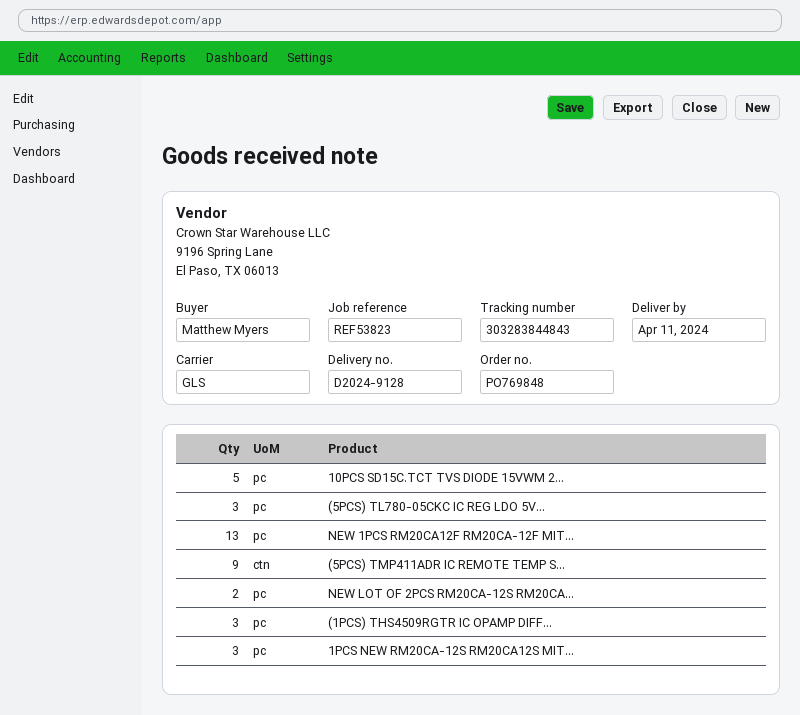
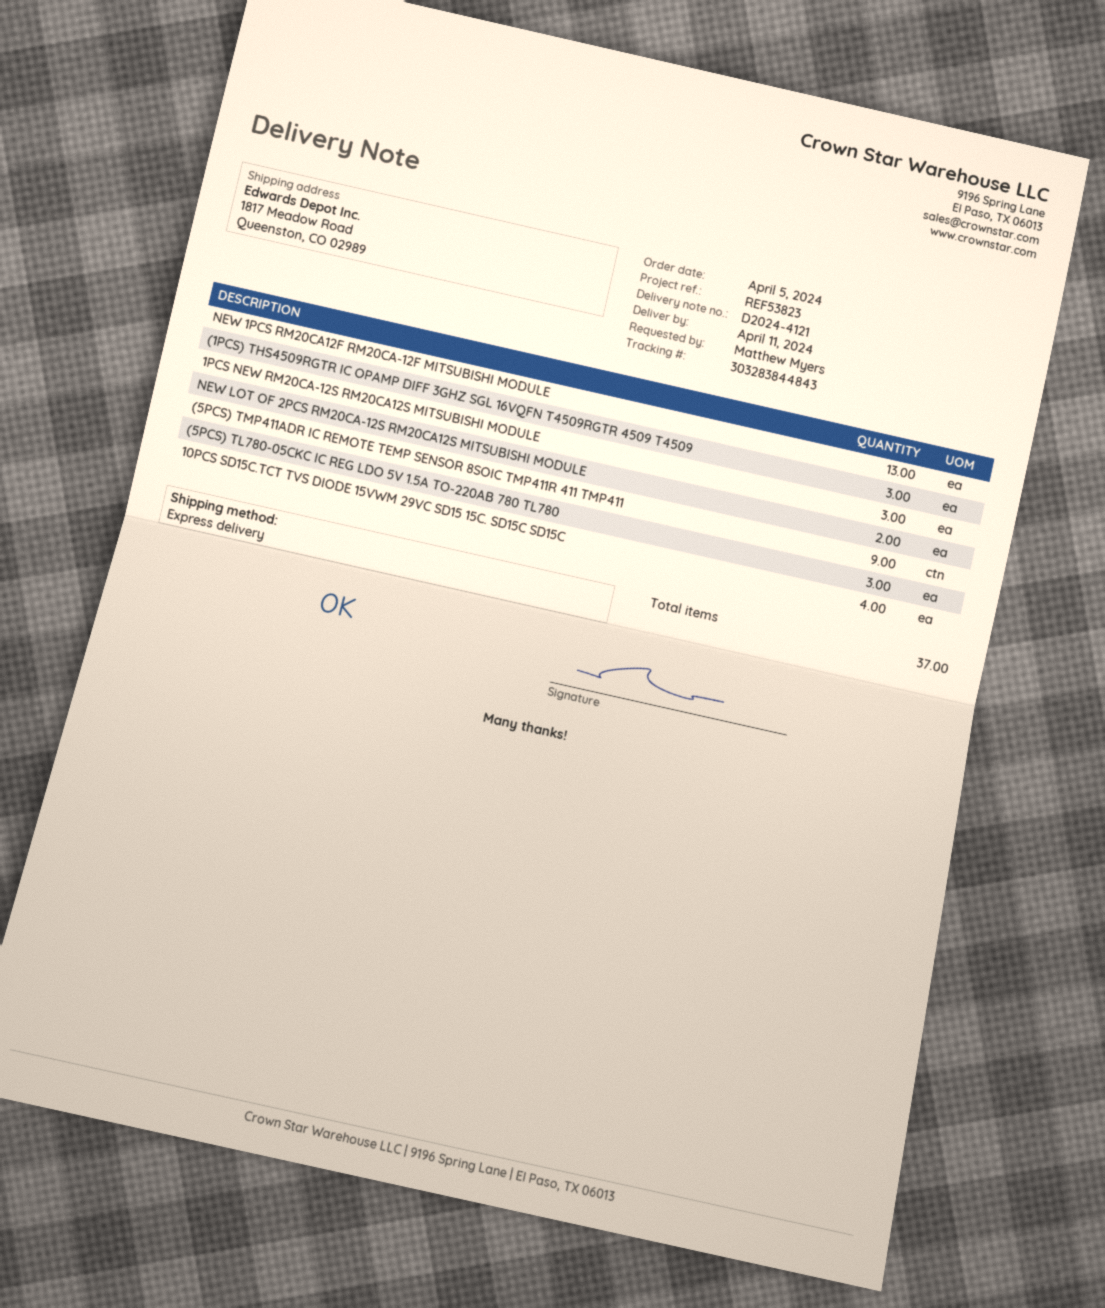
delivery note number: D2024-9128 -> D2024-4121
shipping method: GLS -> express
10PCS SD15C.TCT TVS DIODE 15VWM 2...: 5 -> 4

